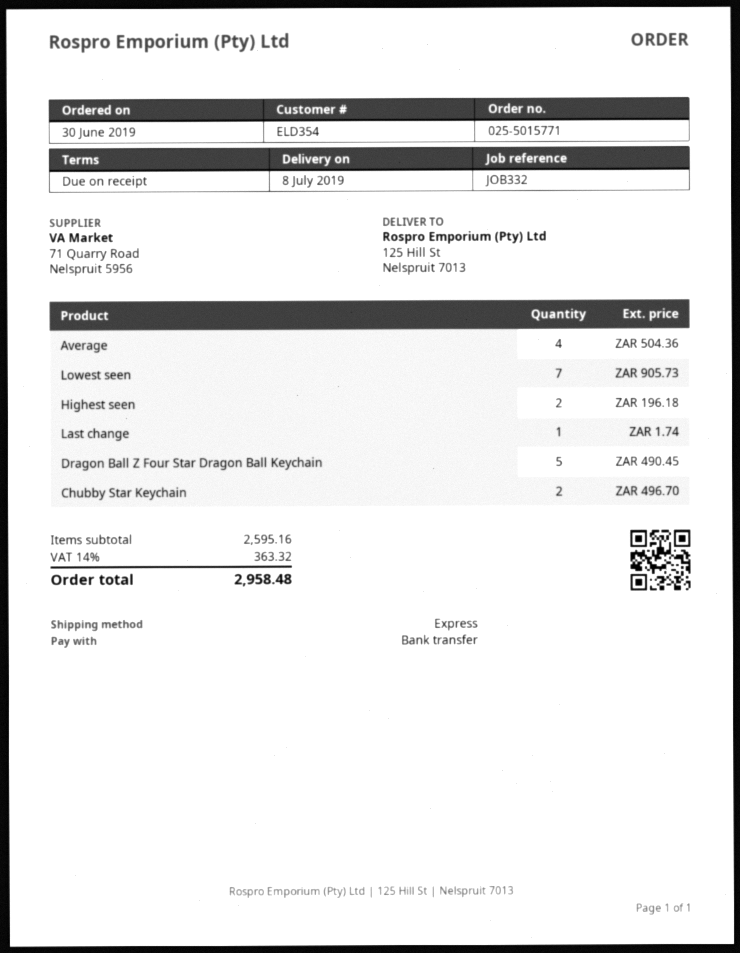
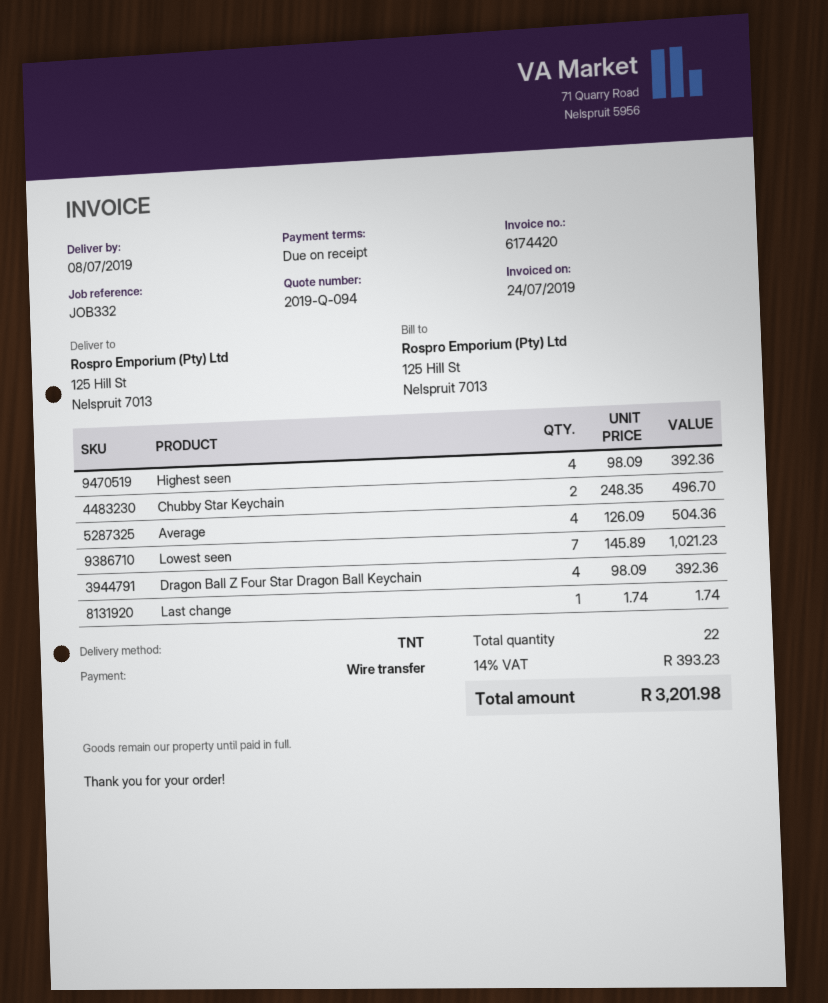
shipping method: express -> TNT
Lowest seen: 7 for 905.73 -> 7 for 1021.23
Highest seen: 2 for 196.18 -> 4 for 392.36
Dragon Ball Z Four Star Dragon Ball Keychain: 5 for 490.45 -> 4 for 392.36
tax: 14% = 363.32 -> 14% = 393.23
total: 2958.48 -> 3201.98

